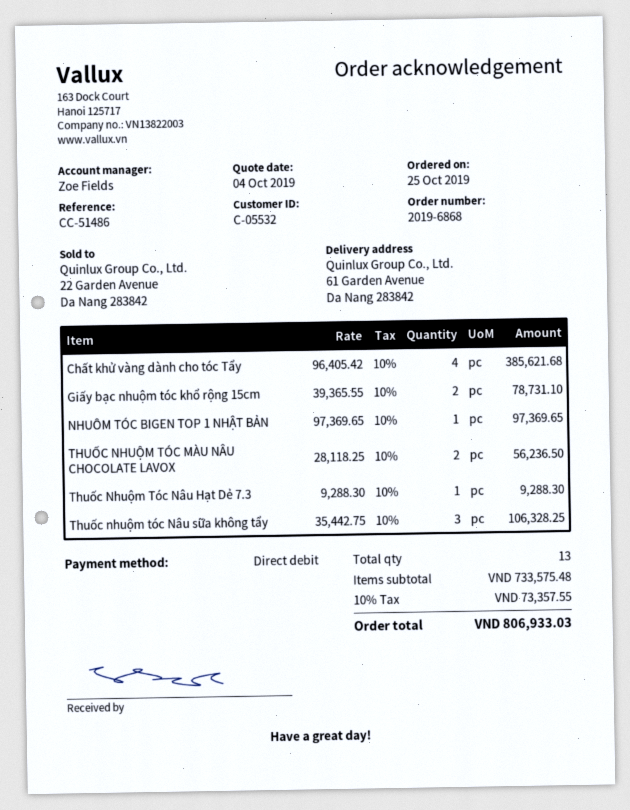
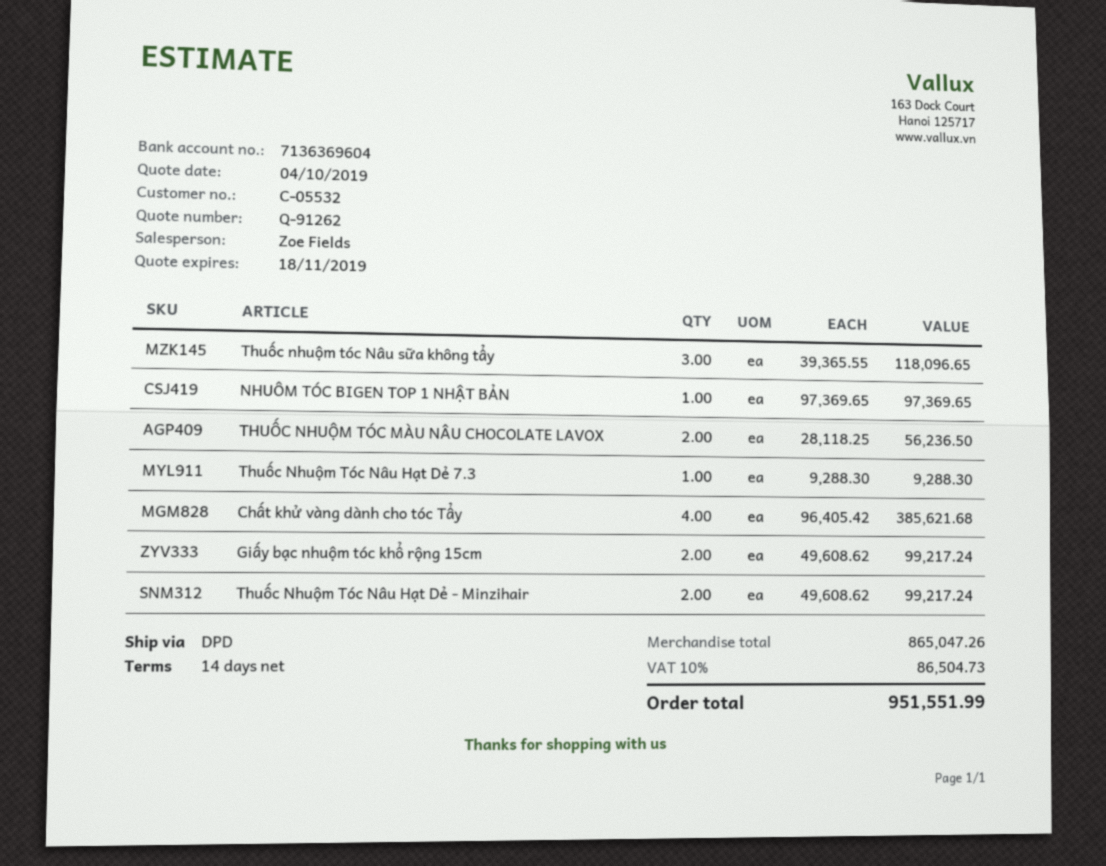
Giấy bạc nhuộm tóc khổ rộng 15cm: 2 x 39365.55 = 78731.10 -> 2 x 49608.62 = 99217.24
Thuốc nhuộm tóc Nâu sữa không tẩy: 3 x 35442.75 = 106328.25 -> 3 x 39365.55 = 118096.65
Thuốc Nhuộm Tóc Nâu Hạt Dẻ - Minzihair: none -> 2 x 49608.62 = 99217.24
subtotal: 733575.48 -> 865047.26
tax: 10% = 73357.55 -> 10% = 86504.73
total: 806933.03 -> 951551.99

